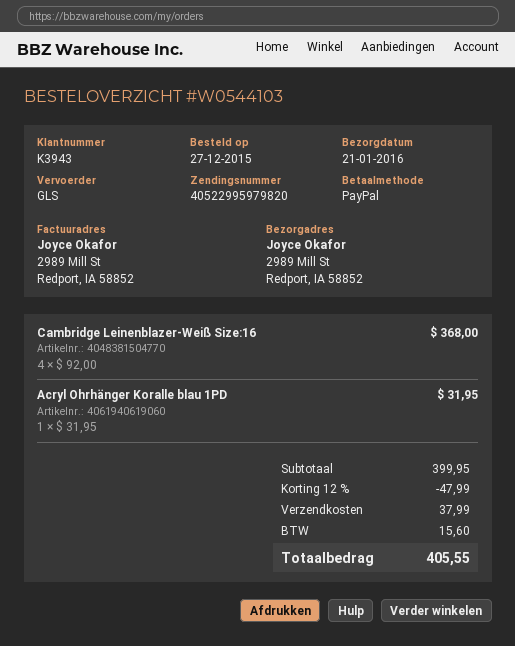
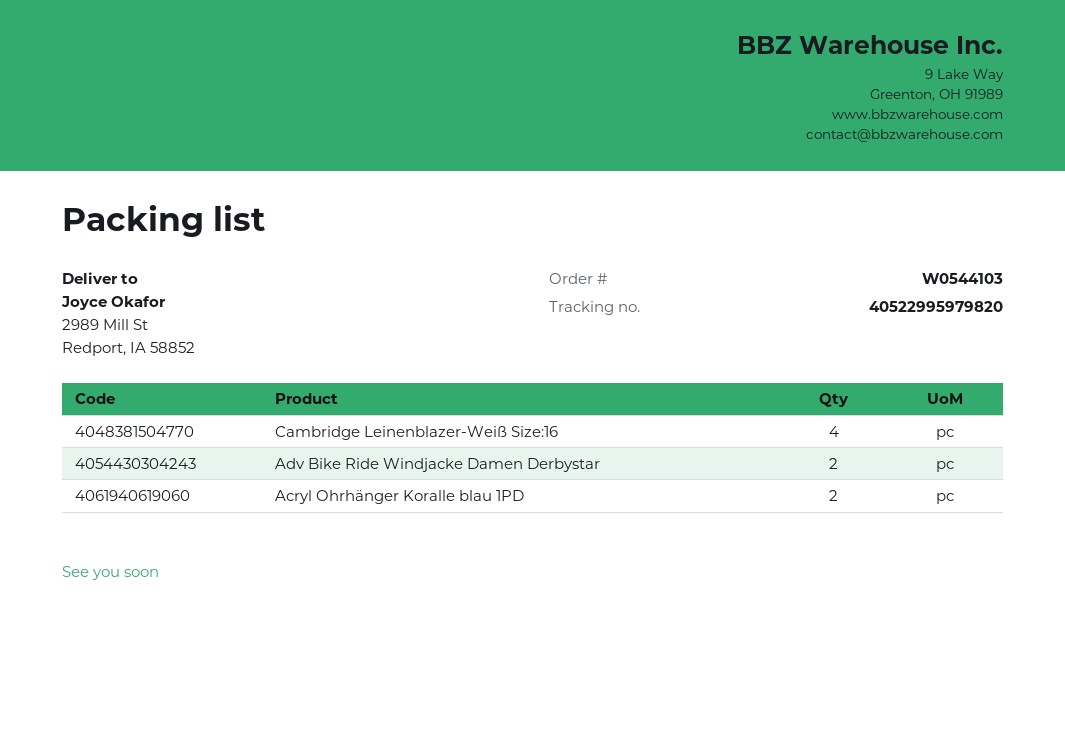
Acryl Ohrhänger Koralle blau 1PD: 1 -> 2
Adv Bike Ride Windjacke Damen Derbystar: none -> 2

